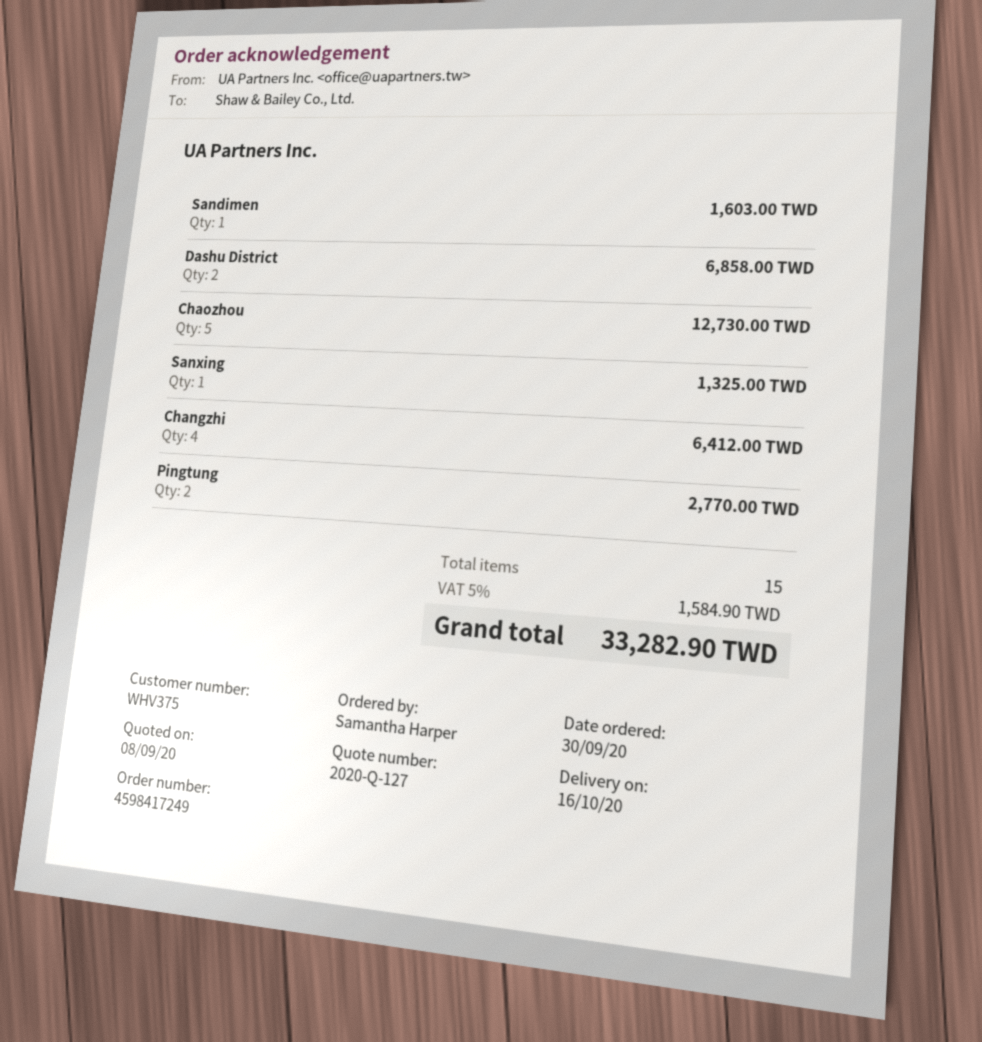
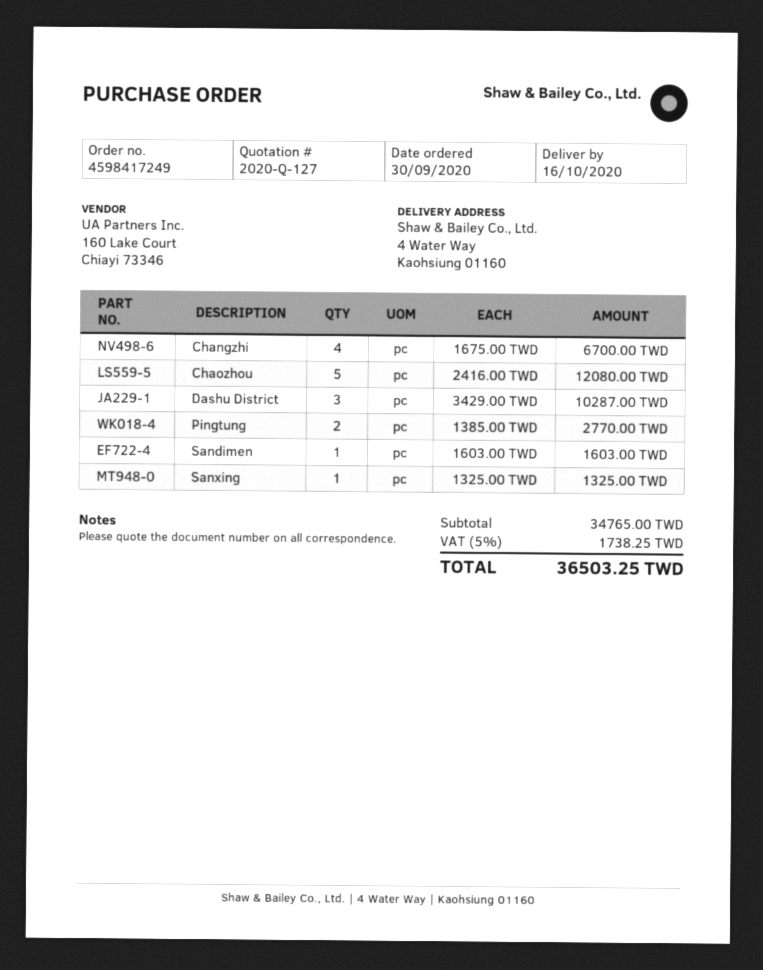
Dashu District: 2 for 6858.00 -> 3 for 10287.00
Chaozhou: 5 for 12730.00 -> 5 for 12080.00
Changzhi: 4 for 6412.00 -> 4 for 6700.00
tax: 5% = 1584.90 -> 5% = 1738.25
total: 33282.90 -> 36503.25

